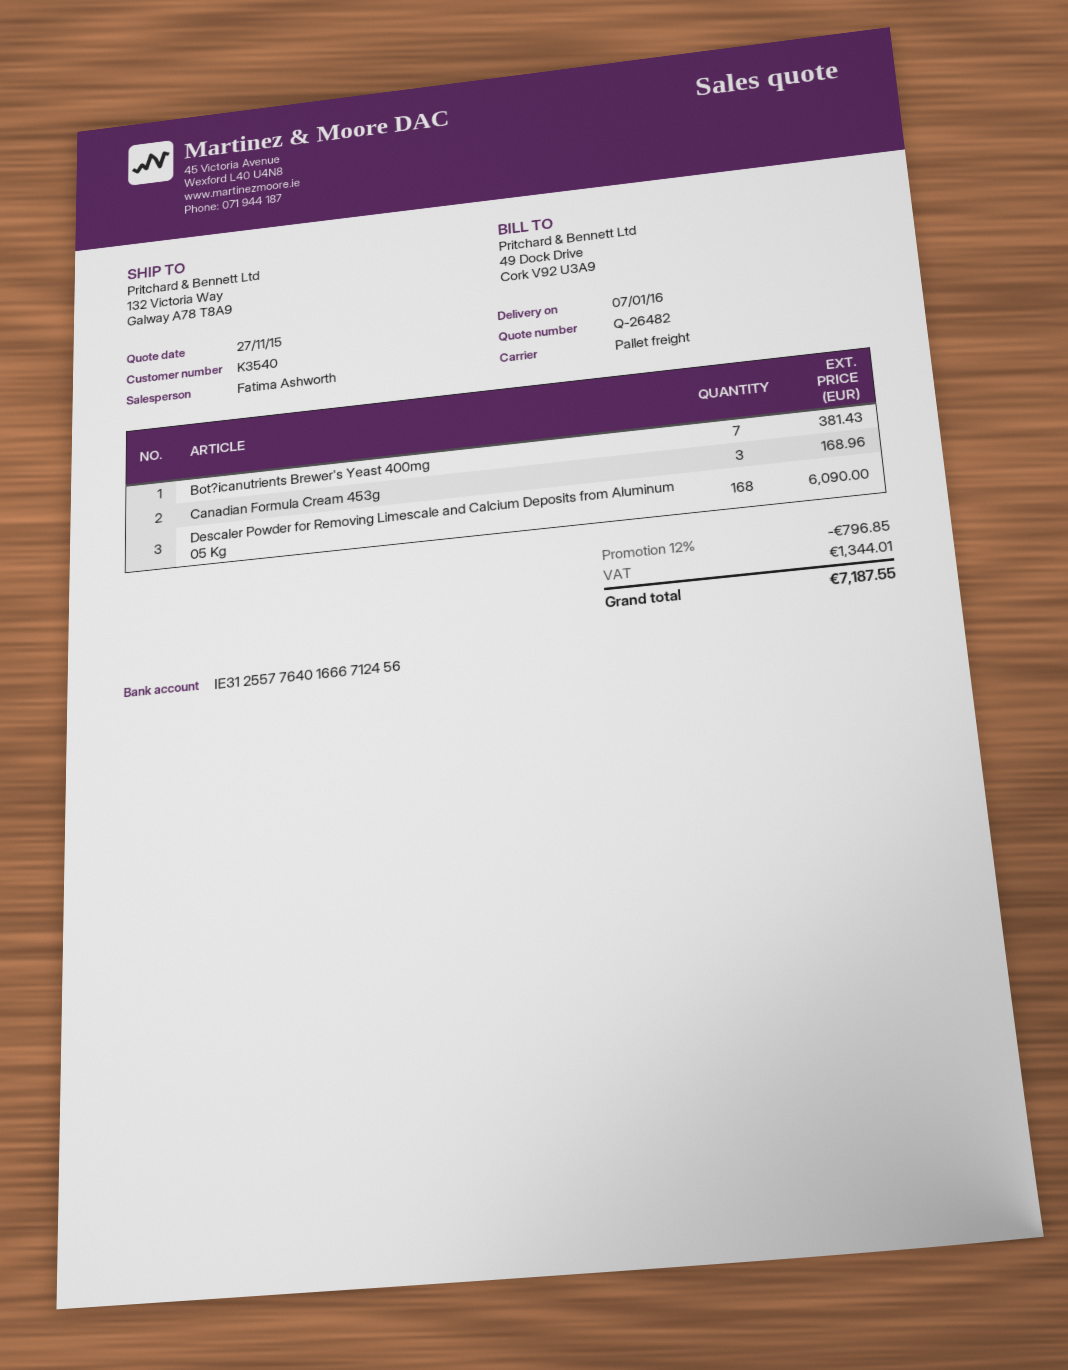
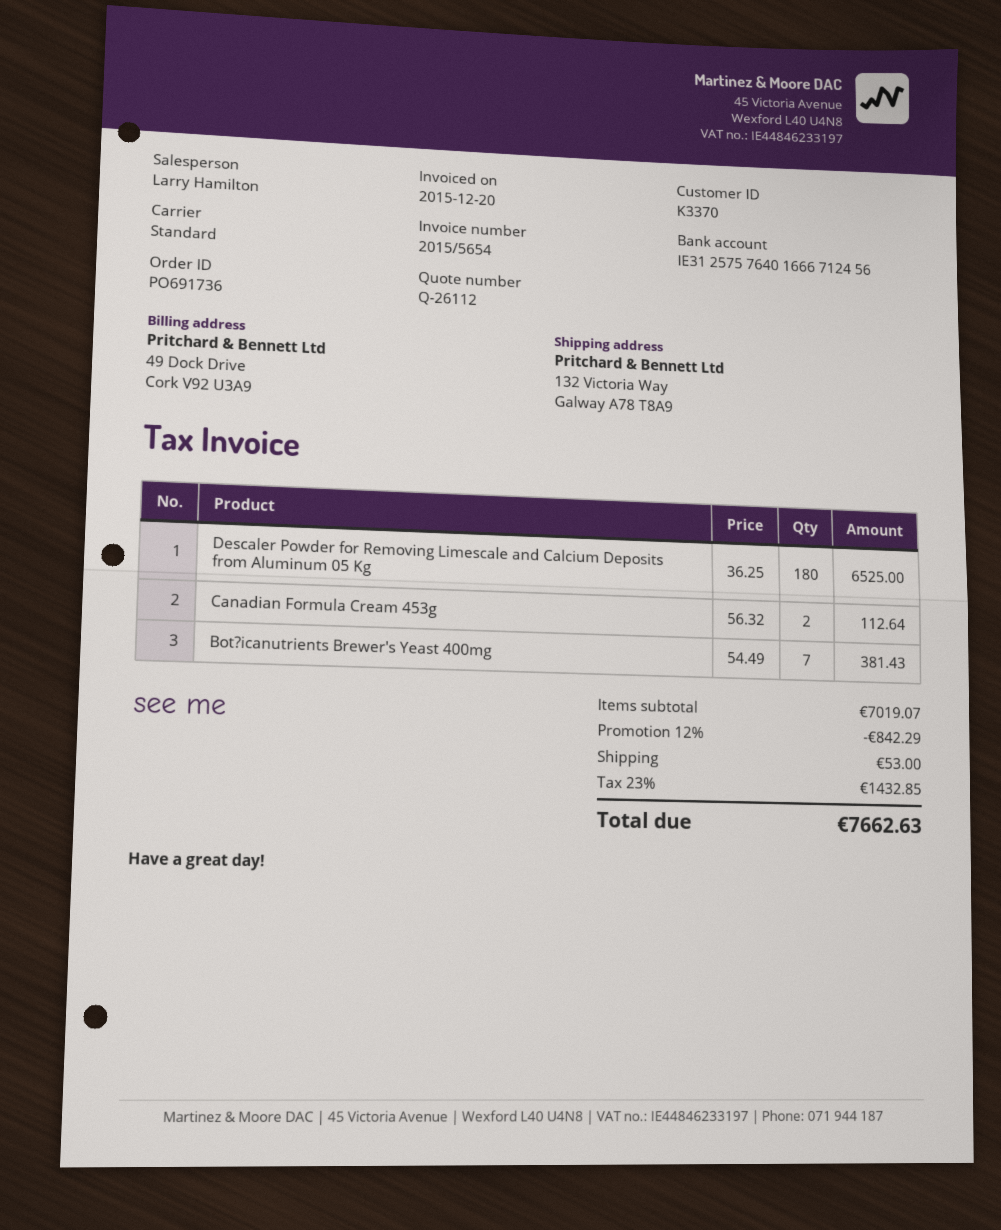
quote number: Q-26482 -> Q-26112
customer number: K3540 -> K3370
sales rep: Fatima Ashworth -> Larry Hamilton
bank account: IE31255776401666712456 -> IE31257576401666712456
shipping method: pallet freight -> standard
Canadian Formula Cream 453g: 3 for 168.96 -> 2 for 112.64
Descaler Powder for Removing Limescale and Calcium Deposits from Aluminum 05 Kg: 168 for 6090.00 -> 180 for 6525.00
discount: 12% = 796.85 -> 12% = 842.29
shipping: none -> 53.00
tax: 1344.01 -> 1432.85
total: 7187.55 -> 7662.63

